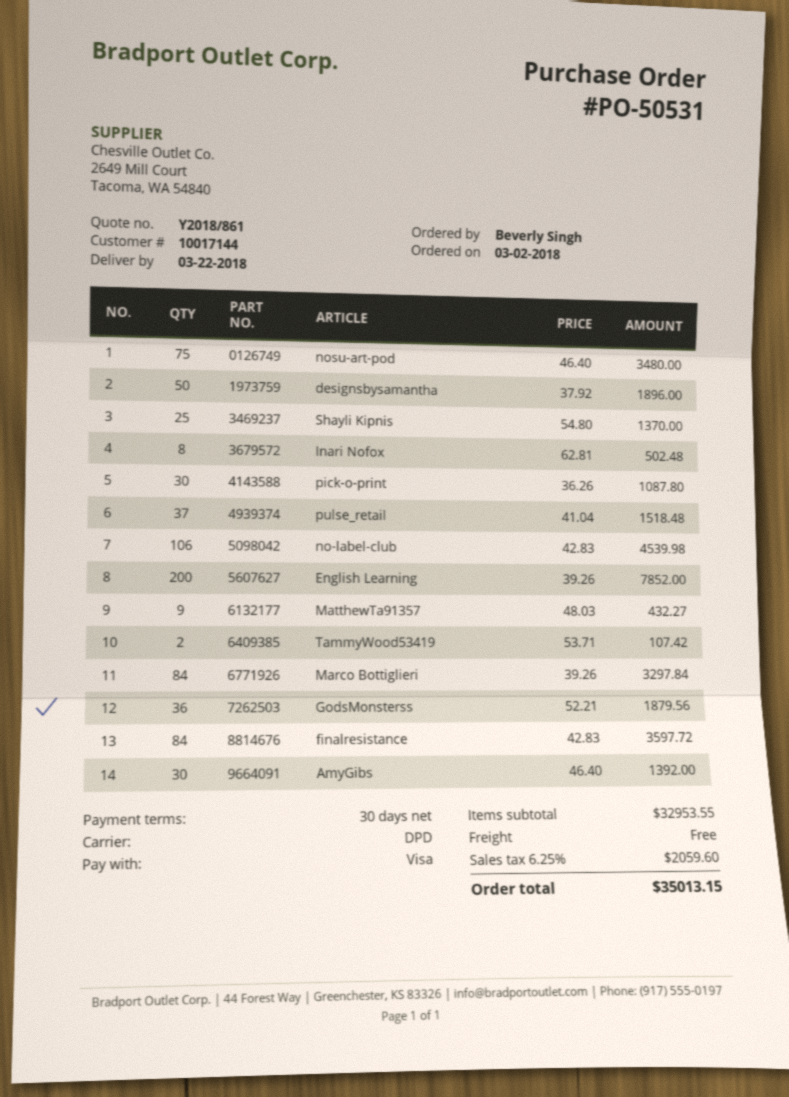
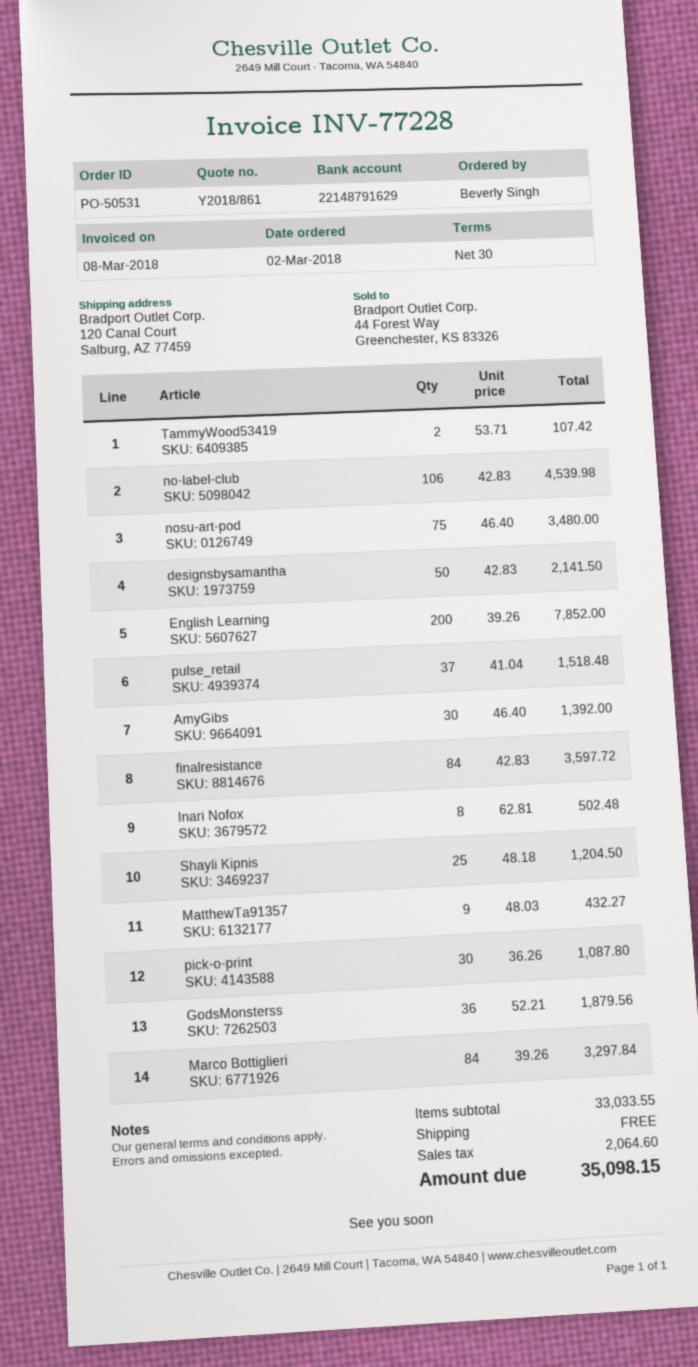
designsbysamantha: 50 x 37.92 = 1896.00 -> 50 x 42.83 = 2141.50
Shayli Kipnis: 25 x 54.80 = 1370.00 -> 25 x 48.18 = 1204.50
subtotal: 32953.55 -> 33033.55
tax: 2059.60 -> 2064.60
total: 35013.15 -> 35098.15

